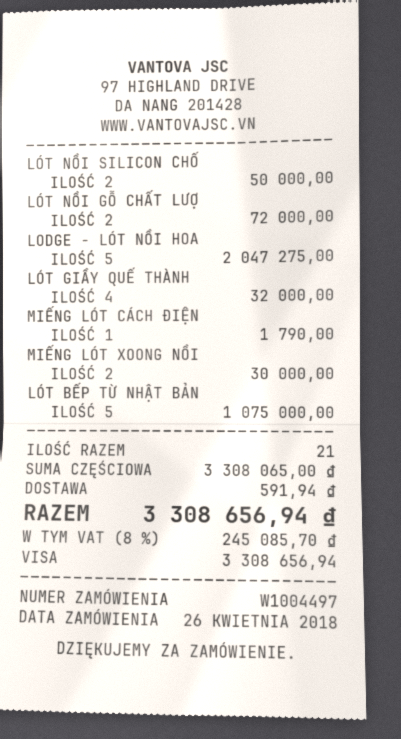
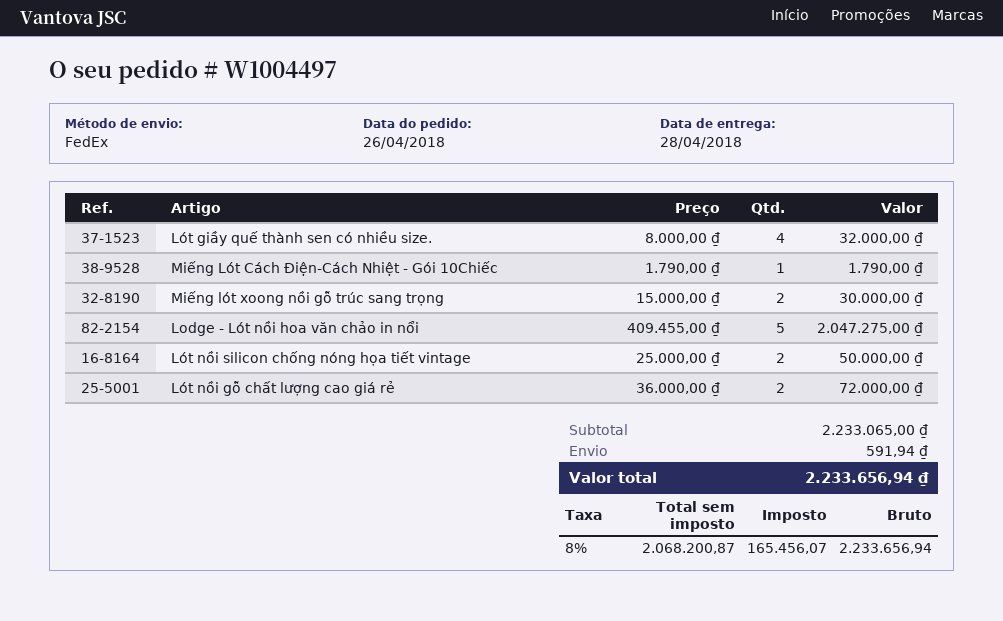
LÓT BẾP TỪ NHẬT BẢN: 5 for 1075000.00 -> none
subtotal: 3308065.00 -> 2233065.00
tax: 8% = 245085.70 -> 8% = 165456.07
total: 3308656.94 -> 2233656.94

